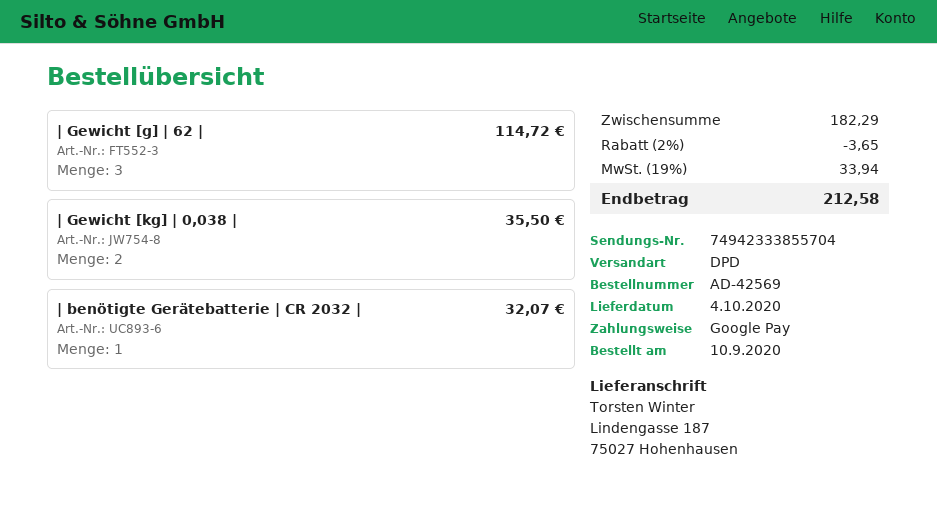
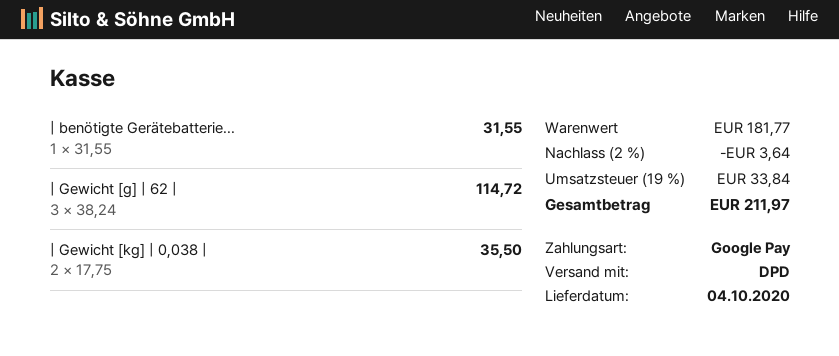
| benötigte Gerätebatterie | CR 2032 |: 1 for 32.07 -> 1 for 31.55
subtotal: 182.29 -> 181.77
discount: 2% = 3.65 -> 2% = 3.64
tax: 19% = 33.94 -> 19% = 33.84
total: 212.58 -> 211.97

